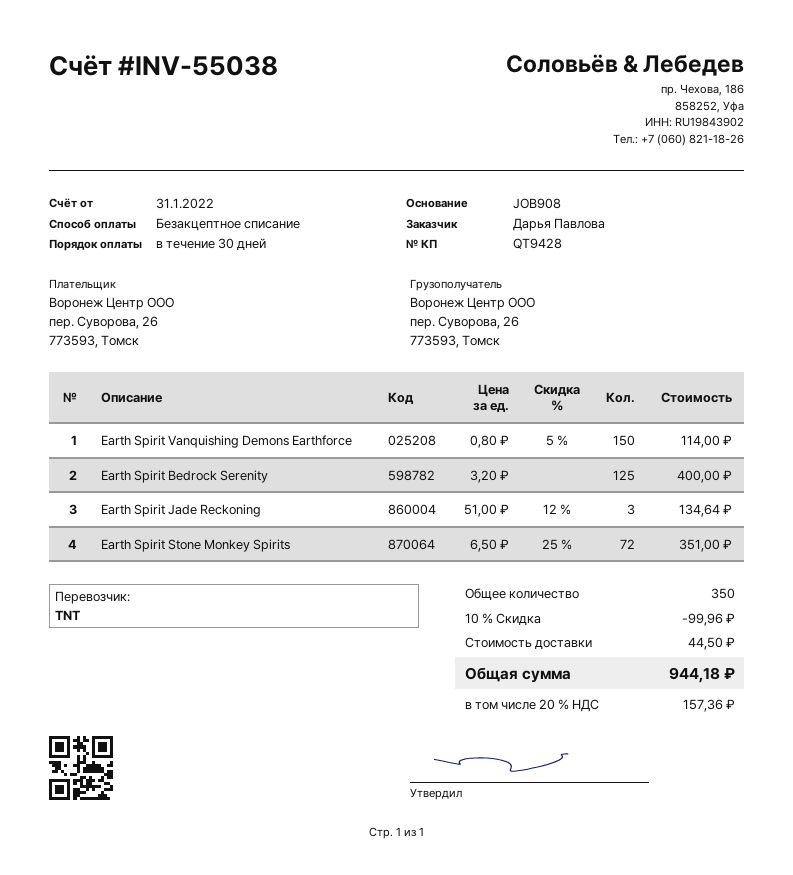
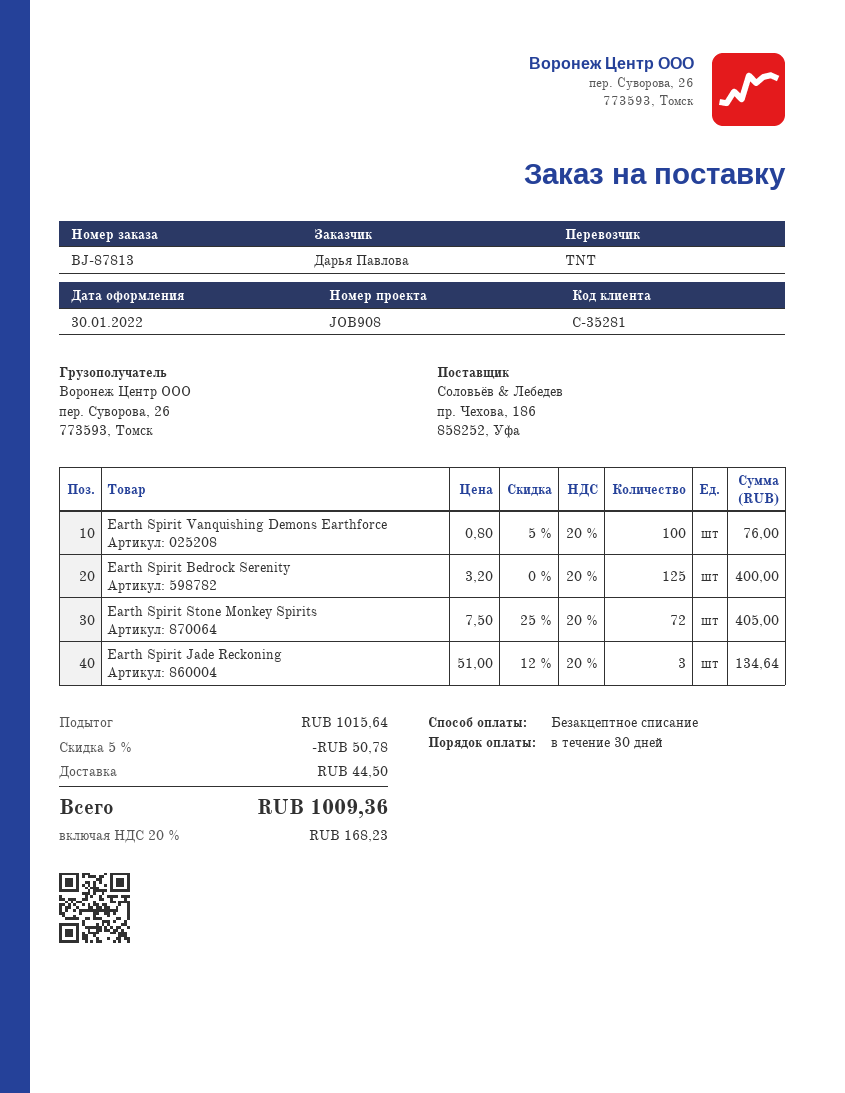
Earth Spirit Vanquishing Demons Earthforce: 150 x 0.80 - 5% = 114.00 -> 100 x 0.80 - 5% = 76.00
Earth Spirit Stone Monkey Spirits: 72 x 6.50 - 25% = 351.00 -> 72 x 7.50 - 25% = 405.00
discount: 10% = 99.96 -> 5% = 50.78
tax: 20% = 157.36 -> 20% = 168.23
total: 944.18 -> 1009.36

